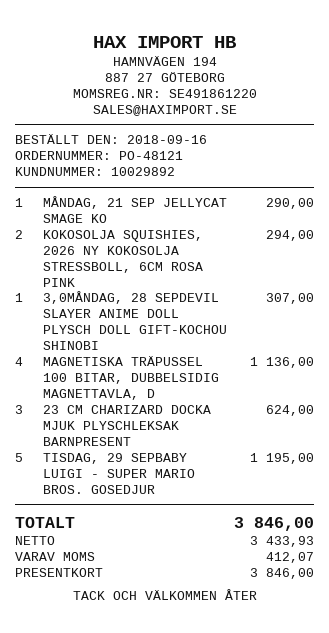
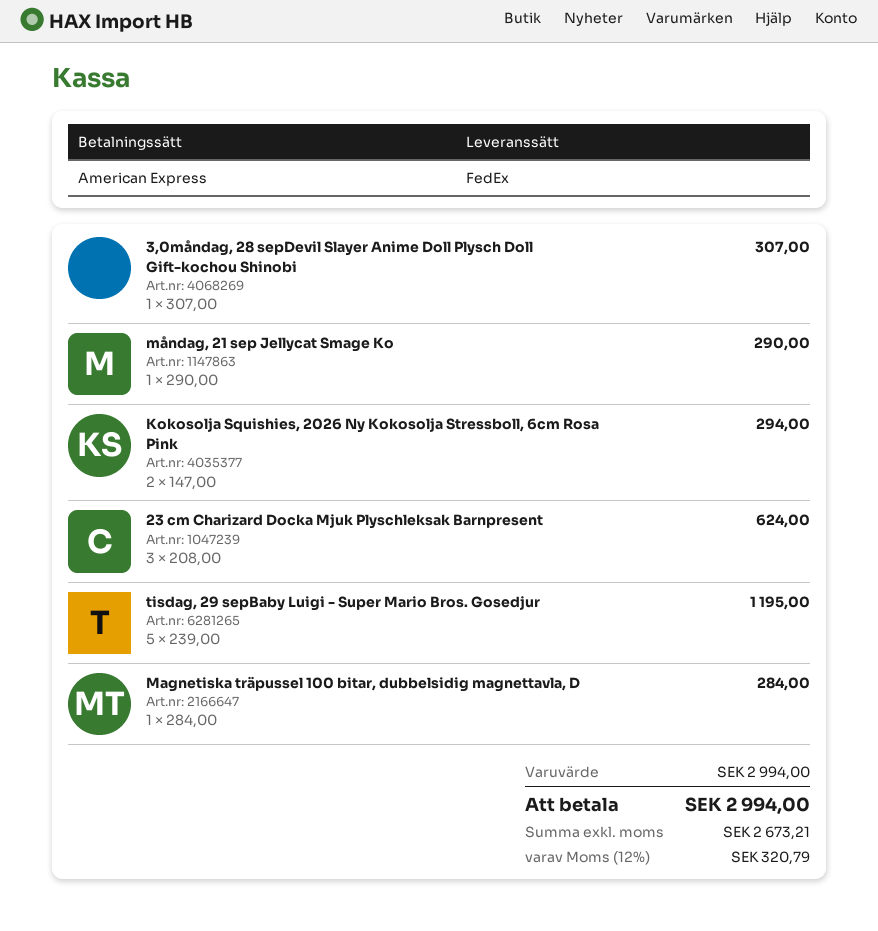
payment method: gift card -> American Express
MAGNETISKA TRÄPUSSEL 100 BITAR, DUBBELSIDIG MAGNETTAVLA, D: 4 for 1136.00 -> 1 for 284.00
net: 3433.93 -> 2673.21
tax: 412.07 -> 320.79
total: 3846.00 -> 2994.00

